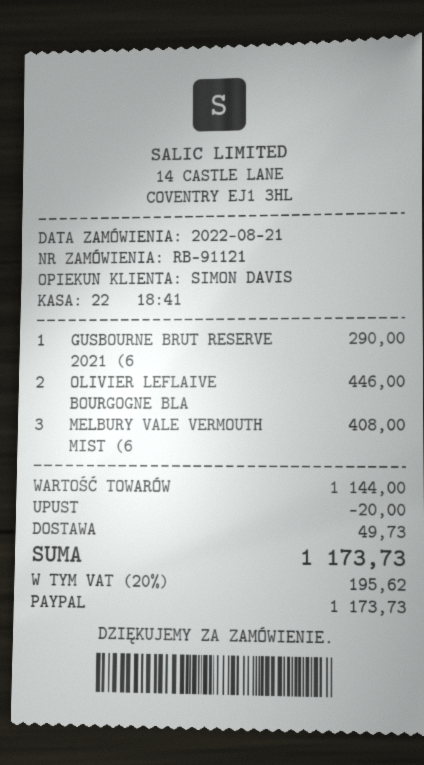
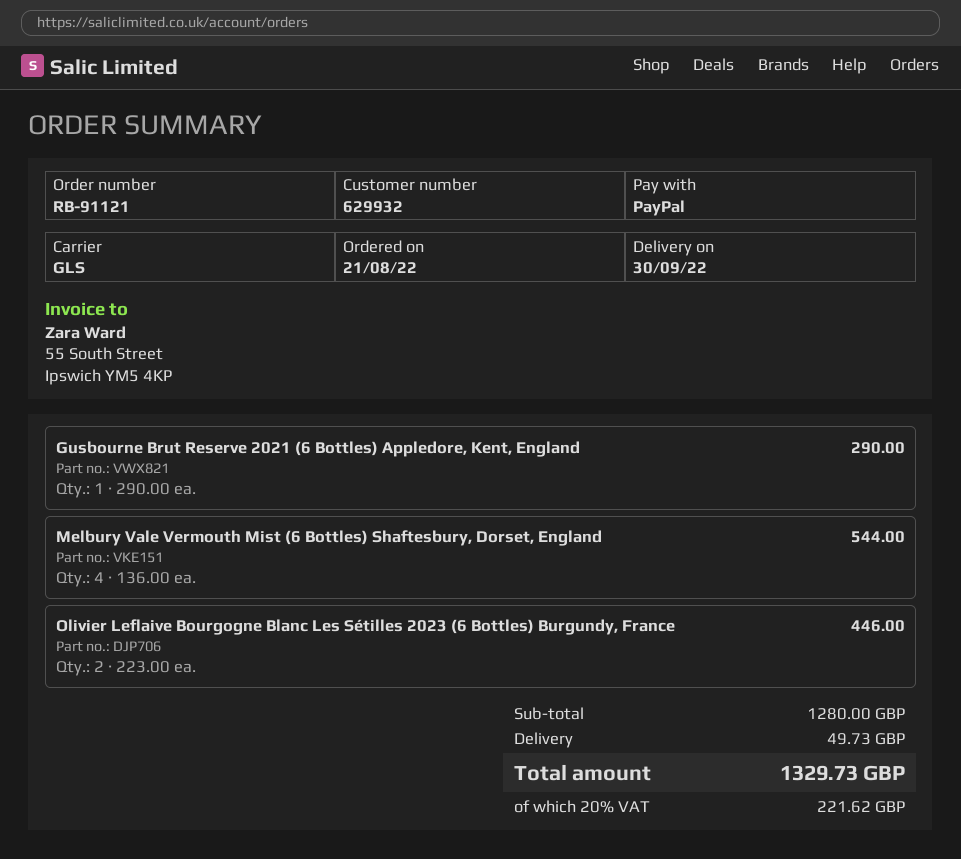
MELBURY VALE VERMOUTH MIST (6: 3 for 408.00 -> 4 for 544.00
subtotal: 1144.00 -> 1280.00
discount: 20.00 -> none
tax: 20% = 195.62 -> 20% = 221.62
total: 1173.73 -> 1329.73

